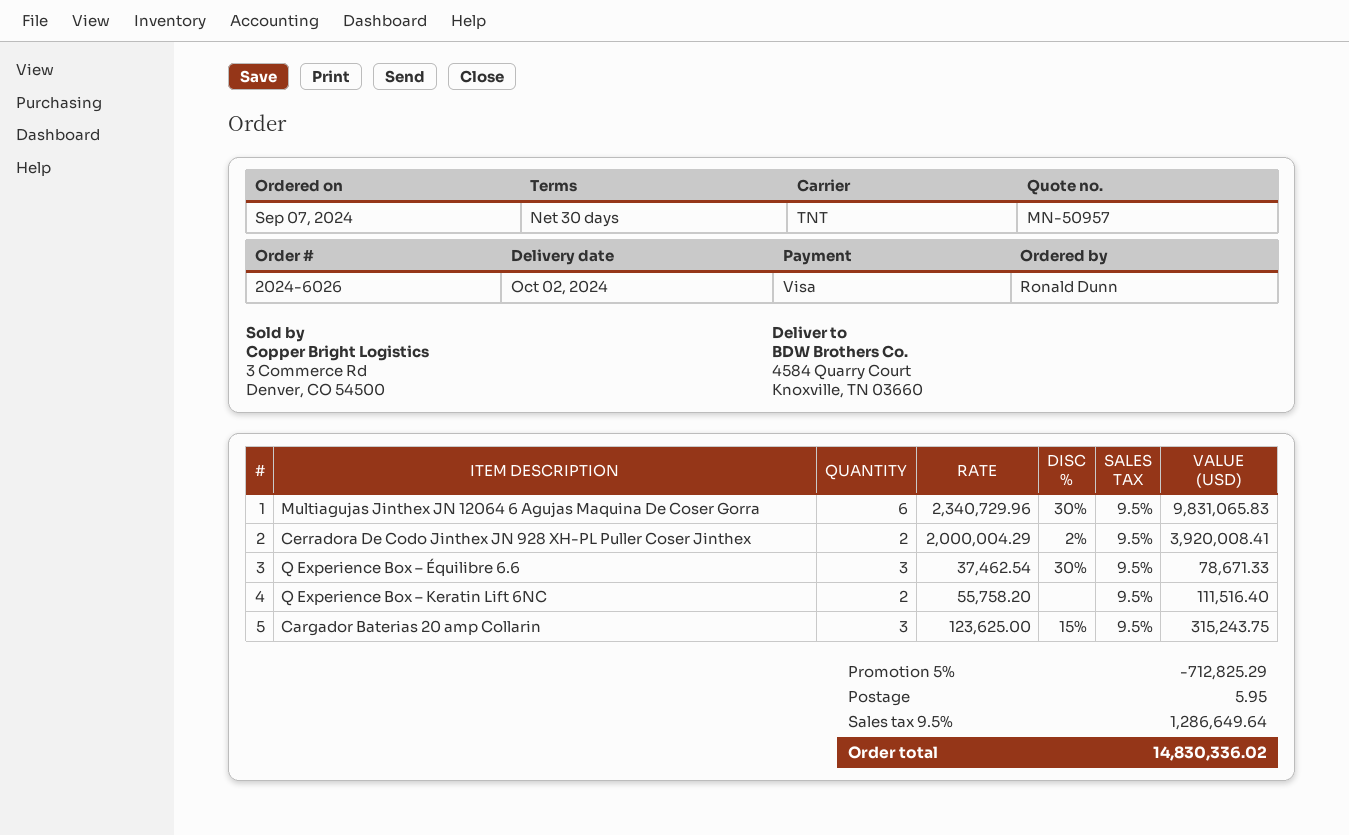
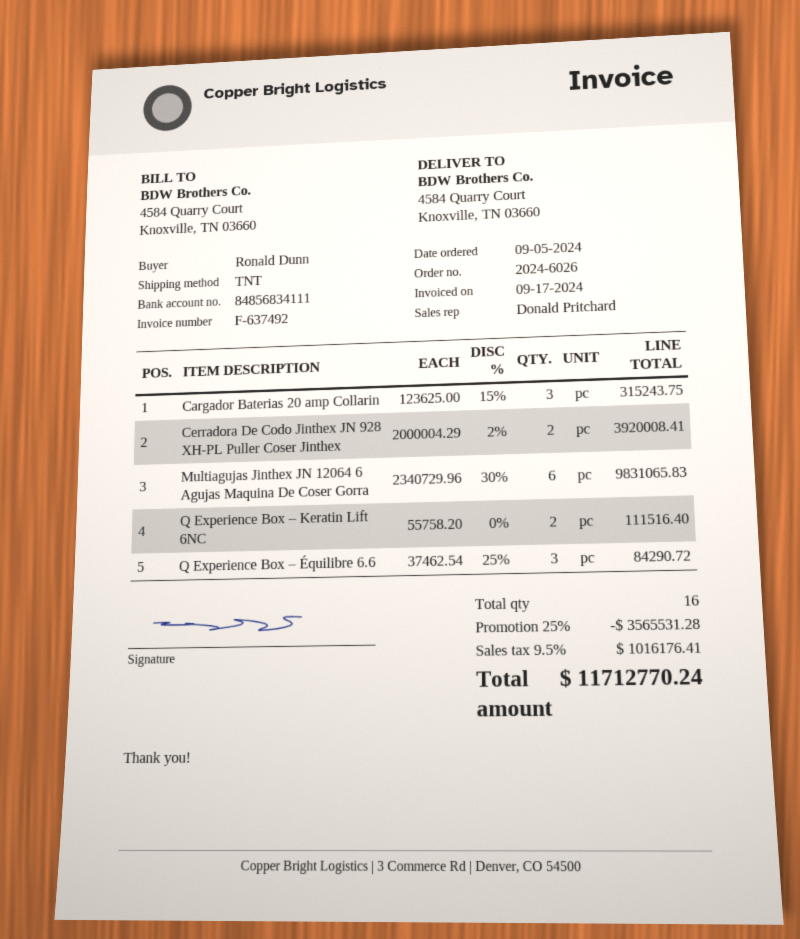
order date: 2024-09-07 -> 2024-09-05
Q Experience Box – Équilibre 6.6: 3 x 37462.54 - 30% = 78671.33 -> 3 x 37462.54 - 25% = 84290.72
discount: 5% = 712825.29 -> 25% = 3565531.28
shipping: 5.95 -> none
tax: 9.5% = 1286649.64 -> 9.5% = 1016176.41
total: 14830336.02 -> 11712770.24

